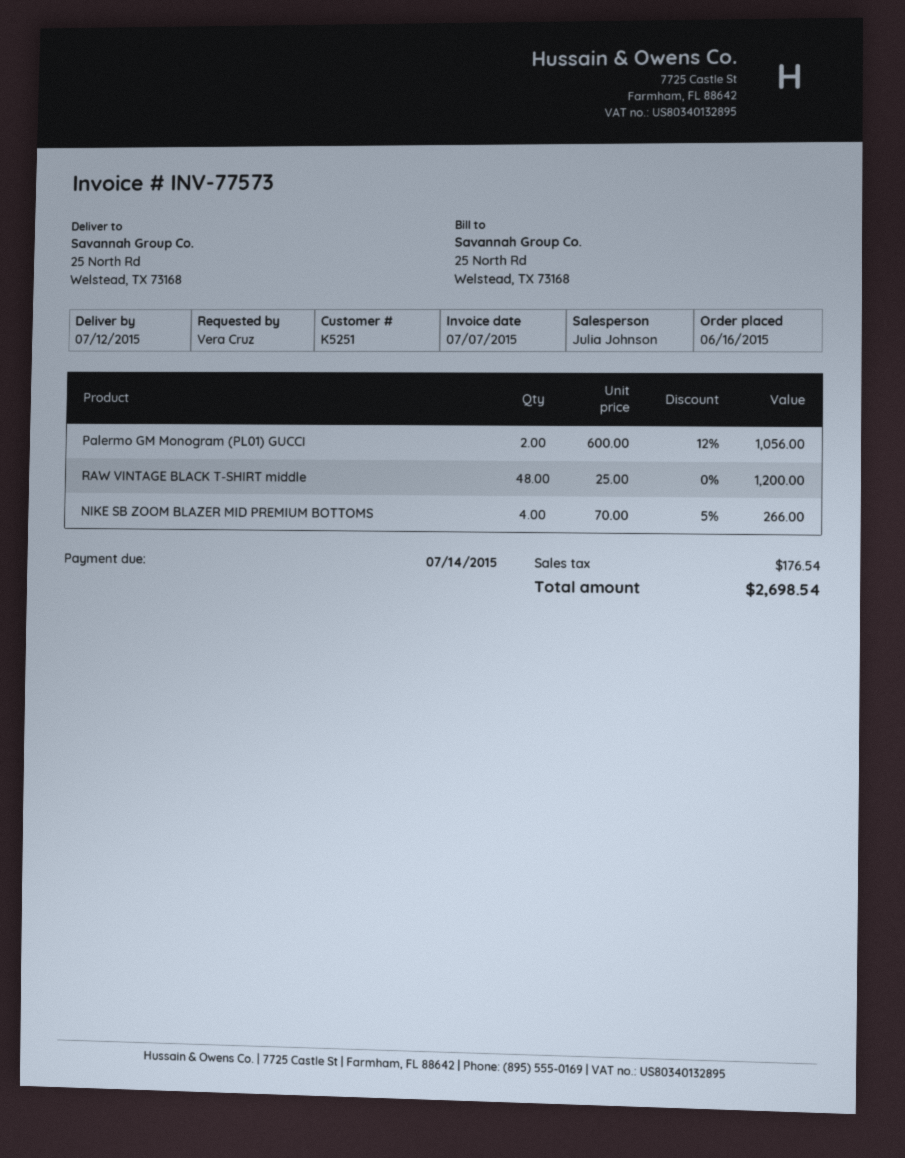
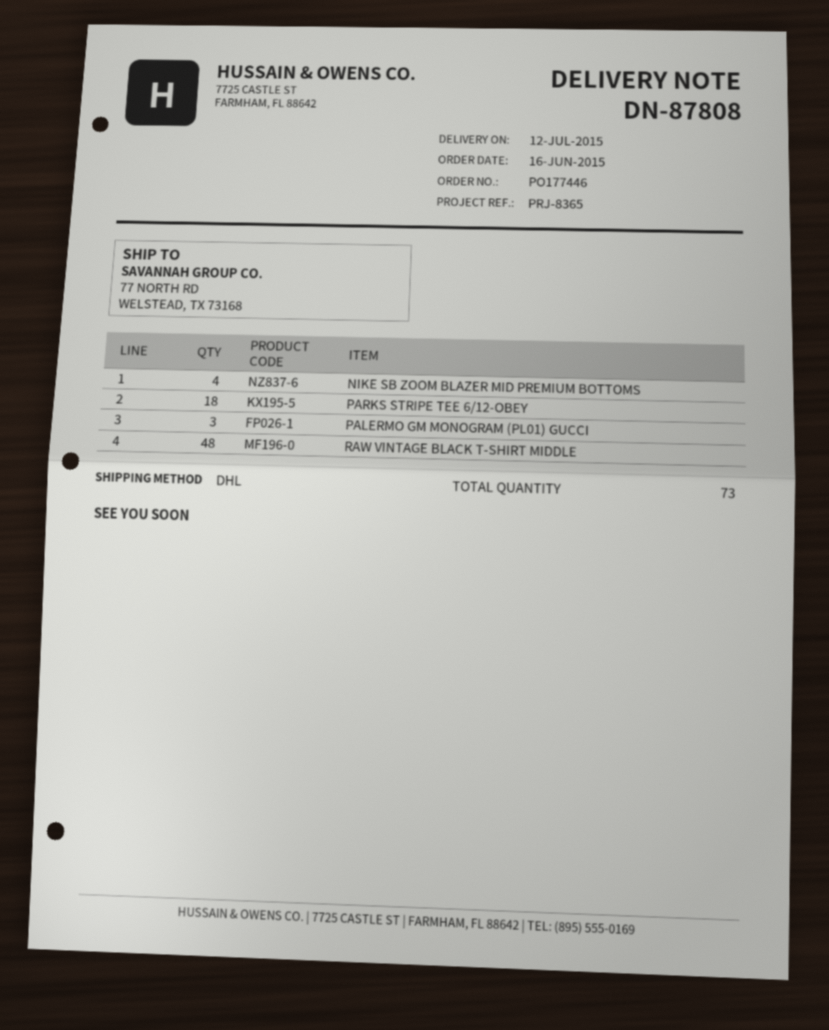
ship to: 25 North Rd, Welstead, TX 73168 -> 77 NORTH RD, WELSTEAD, TX 73168
Palermo GM Monogram (PL01) GUCCI: 2 -> 3
PARKS STRIPE TEE 6/12-OBEY: none -> 18

